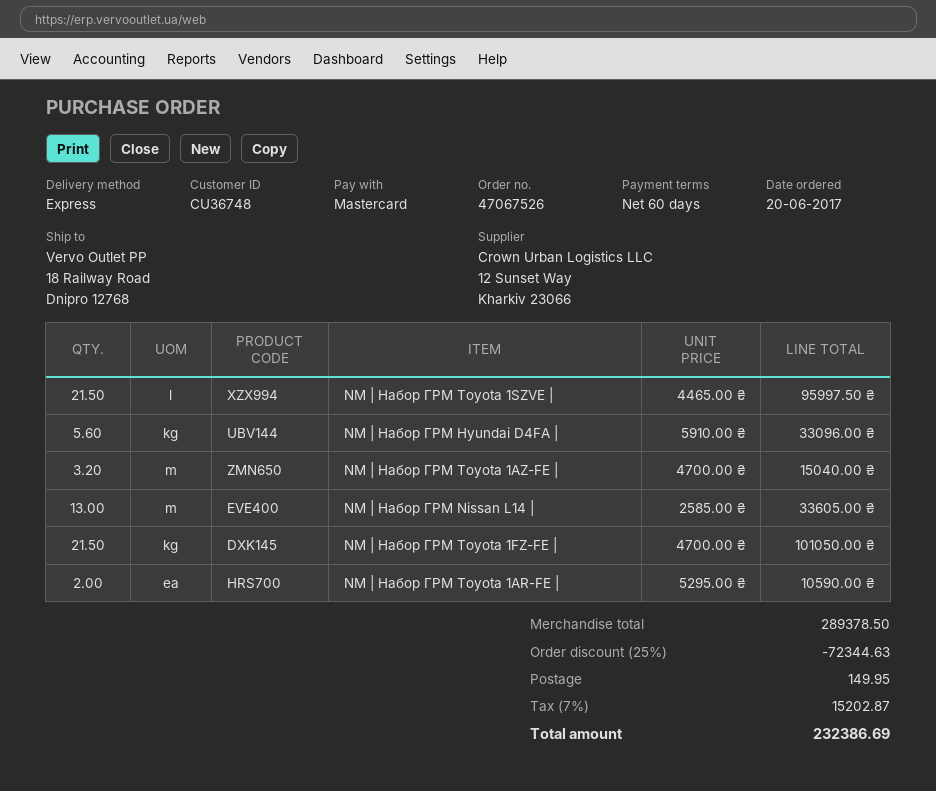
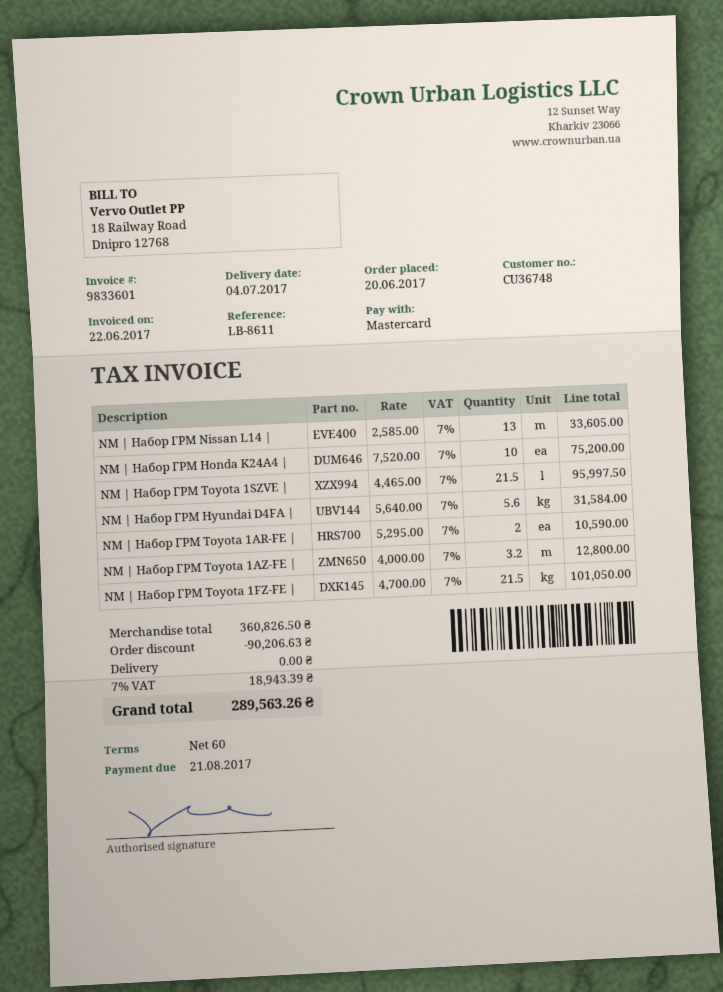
NM | Набор ГРМ Hyundai D4FA |: 5.6 x 5910.00 = 33096.00 -> 5.6 x 5640.00 = 31584.00
NM | Набор ГРМ Toyota 1AZ-FE |: 3.2 x 4700.00 = 15040.00 -> 3.2 x 4000.00 = 12800.00
NM | Набор ГРМ Honda K24A4 |: none -> 10 x 7520.00 = 75200.00
subtotal: 289378.50 -> 360826.50
discount: 72344.63 -> 90206.63
shipping: 149.95 -> 0.00
tax: 7% = 15202.87 -> 7% = 18943.39
total: 232386.69 -> 289563.26

